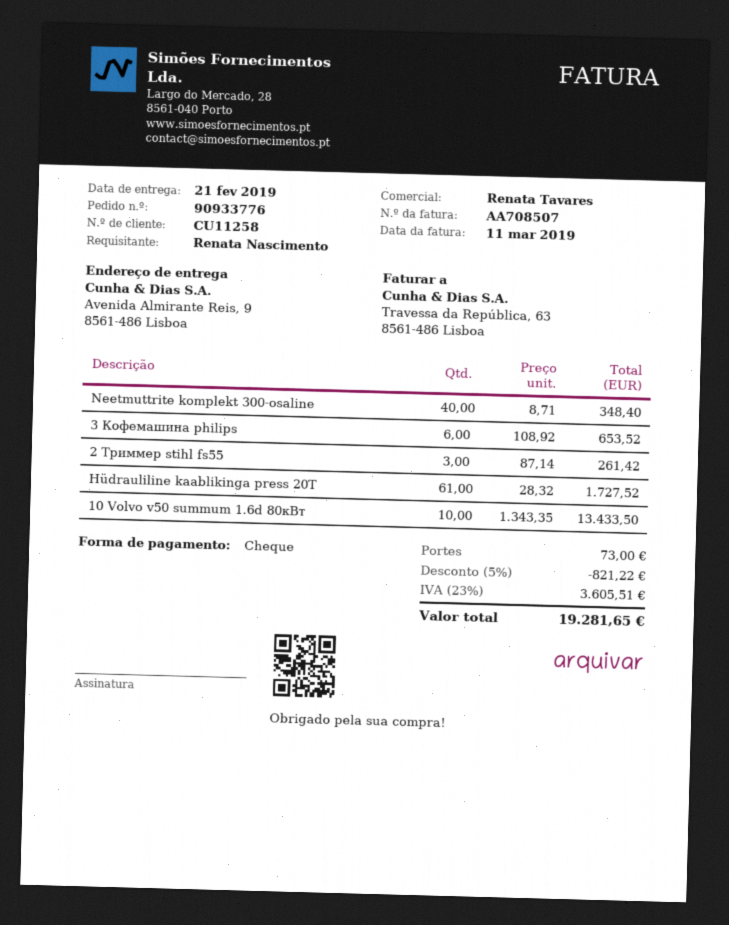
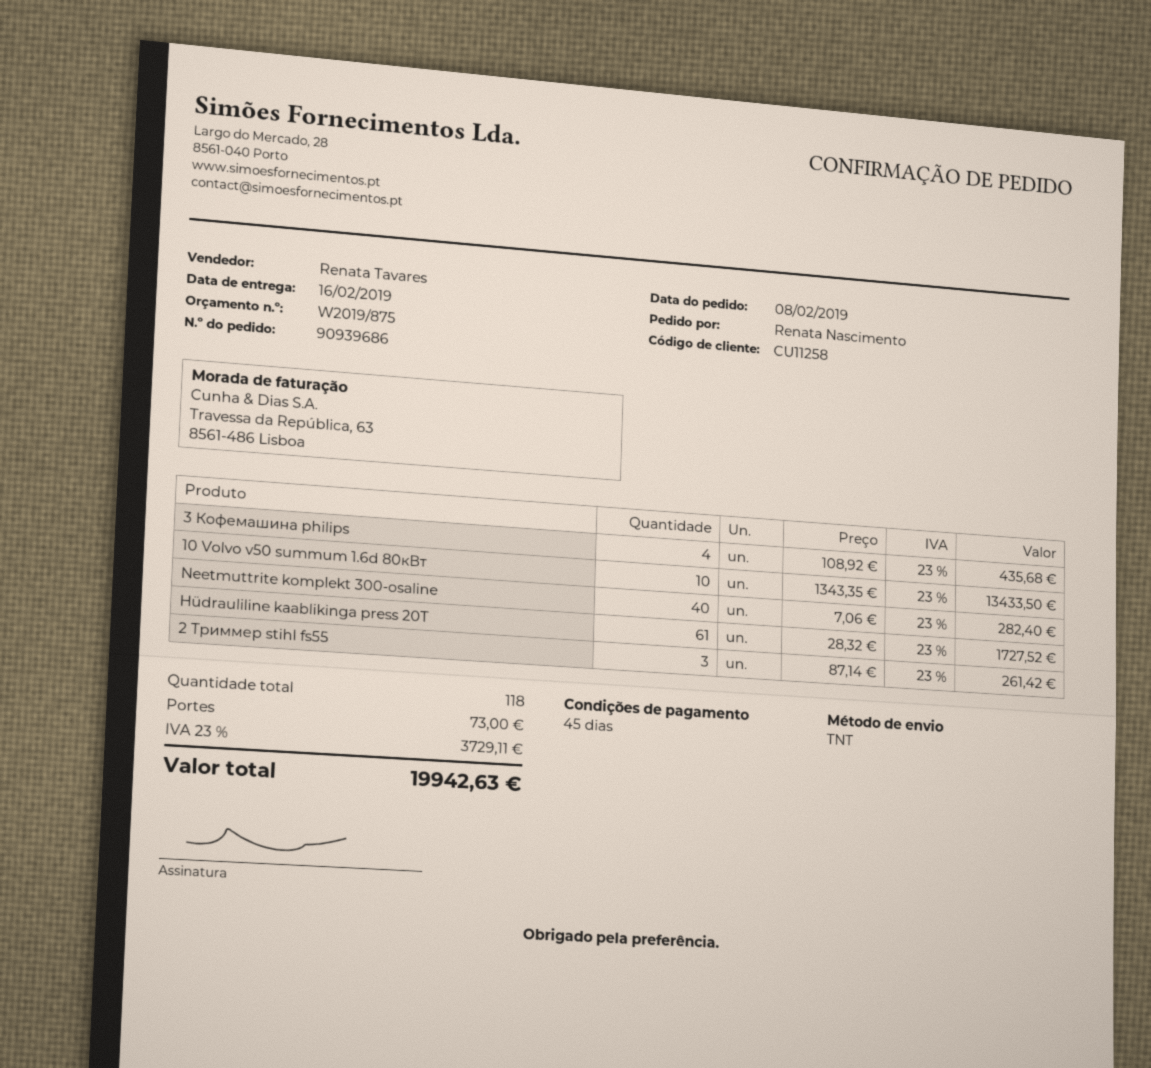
order number: 90933776 -> 90939686
delivery date: 2019-02-21 -> 2019-02-16
Neetmuttrite komplekt 300-osaline: 40 x 8.71 = 348.40 -> 40 x 7.06 = 282.40
3 Кофемашина philips: 6 x 108.92 = 653.52 -> 4 x 108.92 = 435.68
discount: 5% = 821.22 -> none
tax: 23% = 3605.51 -> 23% = 3729.11
total: 19281.65 -> 19942.63

